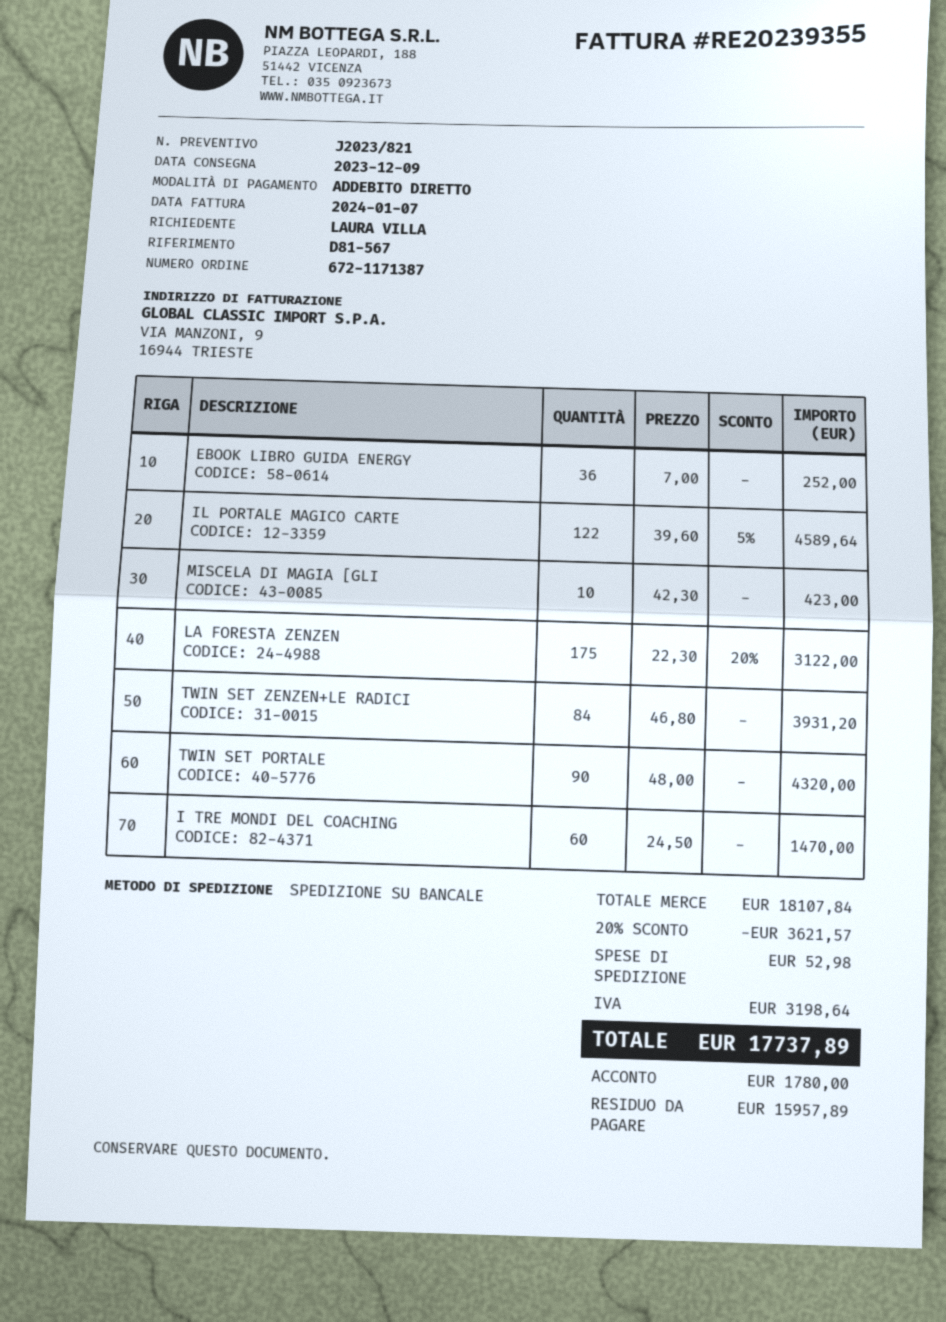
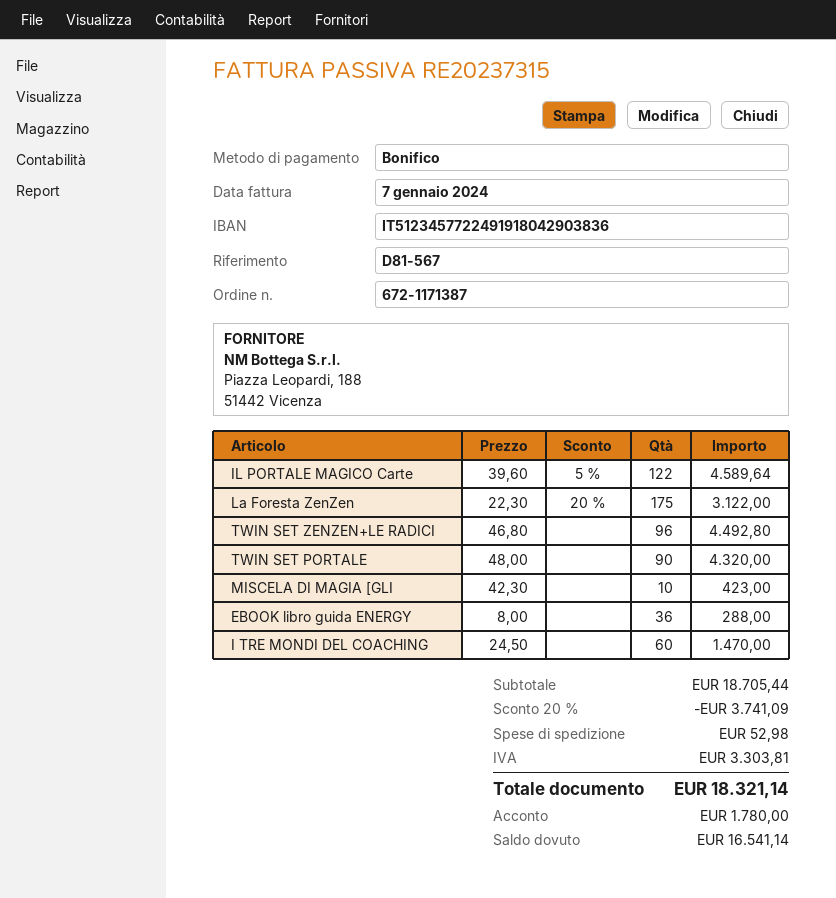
invoice number: RE20239355 -> RE20237315
payment method: direct debit -> bank transfer
EBOOK LIBRO GUIDA ENERGY: 36 x 7.00 = 252.00 -> 36 x 8.00 = 288.00
TWIN SET ZENZEN+LE RADICI: 84 x 46.80 = 3931.20 -> 96 x 46.80 = 4492.80
subtotal: 18107.84 -> 18705.44
discount: 20% = 3621.57 -> 20% = 3741.09
tax: 3198.64 -> 3303.81
total: 17737.89 -> 18321.14
balance: 15957.89 -> 16541.14

